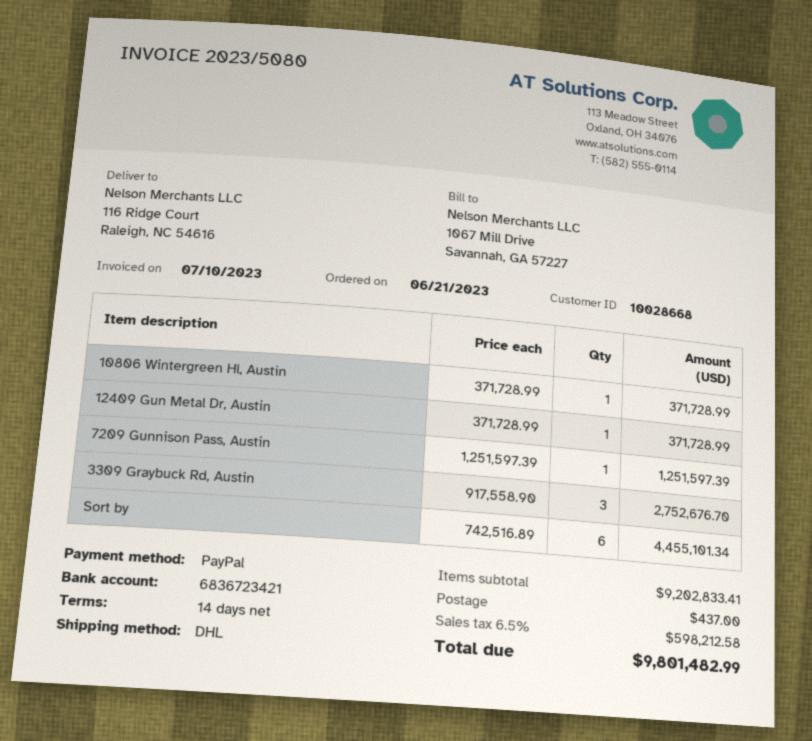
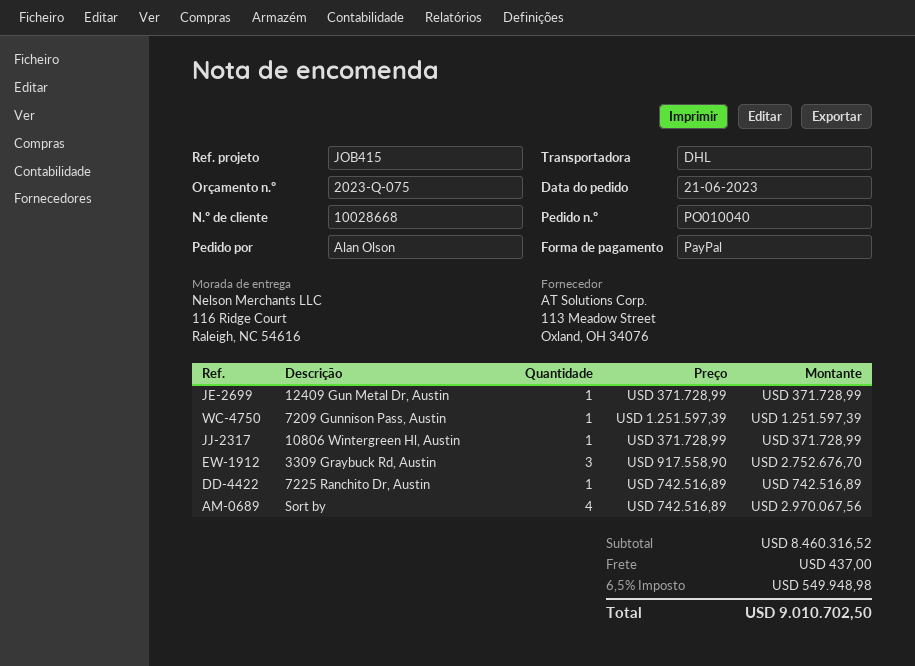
Sort by: 6 x 742516.89 = 4455101.34 -> 4 x 742516.89 = 2970067.56
7225 Ranchito Dr, Austin: none -> 1 x 742516.89 = 742516.89
subtotal: 9202833.41 -> 8460316.52
tax: 6.5% = 598212.58 -> 6.5% = 549948.98
total: 9801482.99 -> 9010702.50

